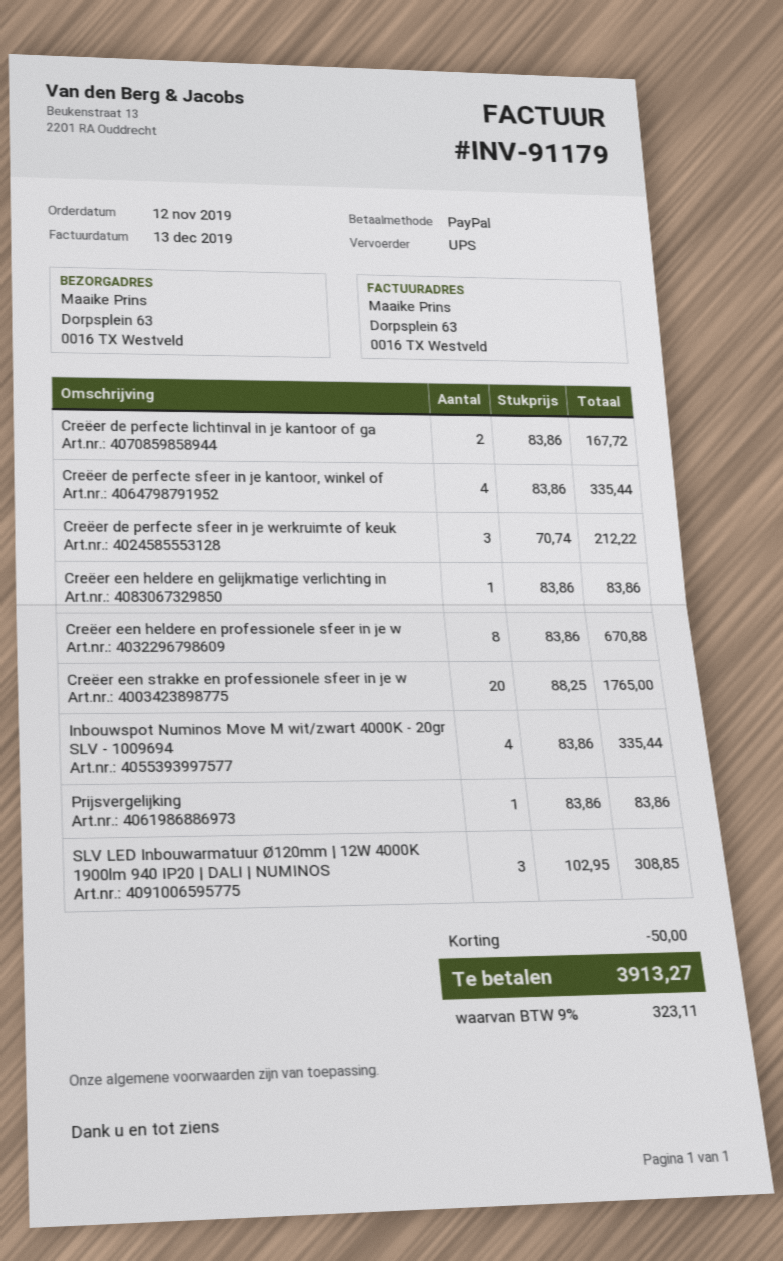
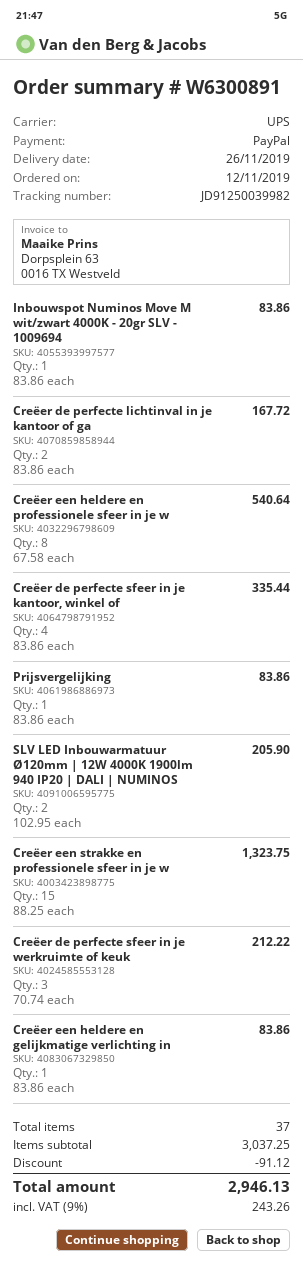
Creëer een heldere en professionele sfeer in je w: 8 x 83.86 = 670.88 -> 8 x 67.58 = 540.64
Creëer een strakke en professionele sfeer in je w: 20 x 88.25 = 1765.00 -> 15 x 88.25 = 1323.75
Inbouwspot Numinos Move M wit/zwart 4000K - 20gr SLV - 1009694: 4 x 83.86 = 335.44 -> 1 x 83.86 = 83.86
SLV LED Inbouwarmatuur Ø120mm | 12W 4000K 1900lm 940 IP20 | DALI | NUMINOS: 3 x 102.95 = 308.85 -> 2 x 102.95 = 205.90
discount: 50.00 -> 91.12
tax: 9% = 323.11 -> 9% = 243.26
total: 3913.27 -> 2946.13

